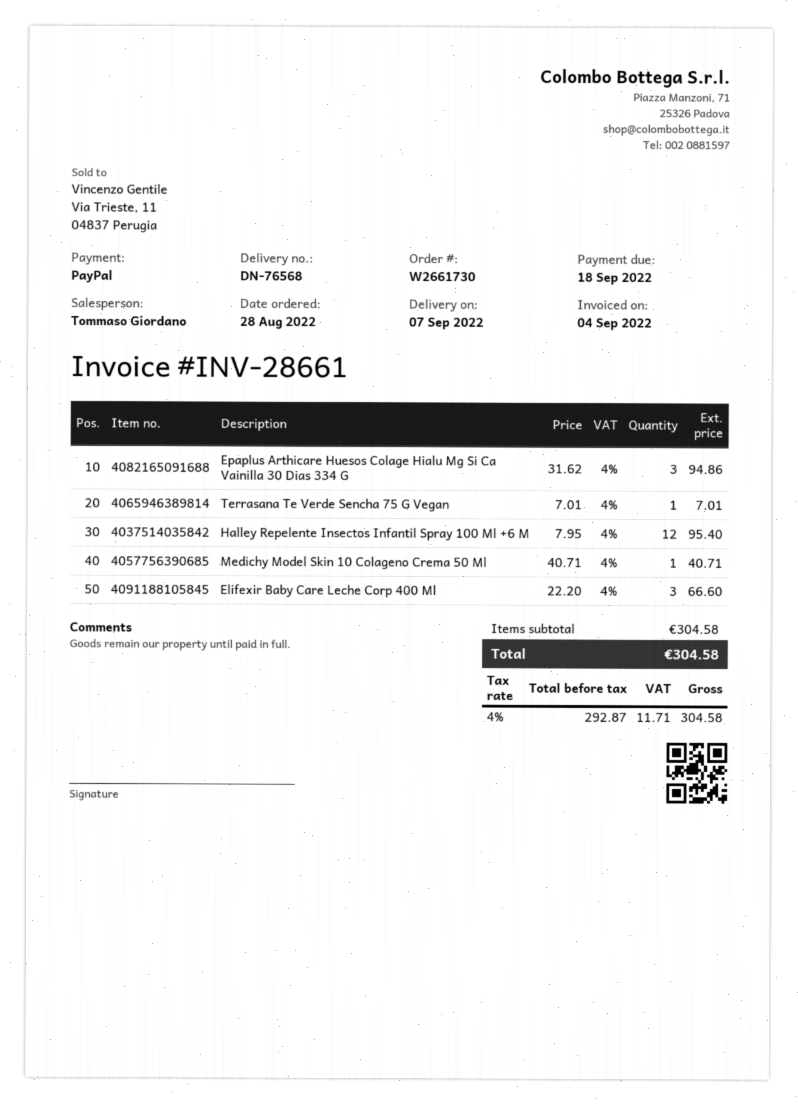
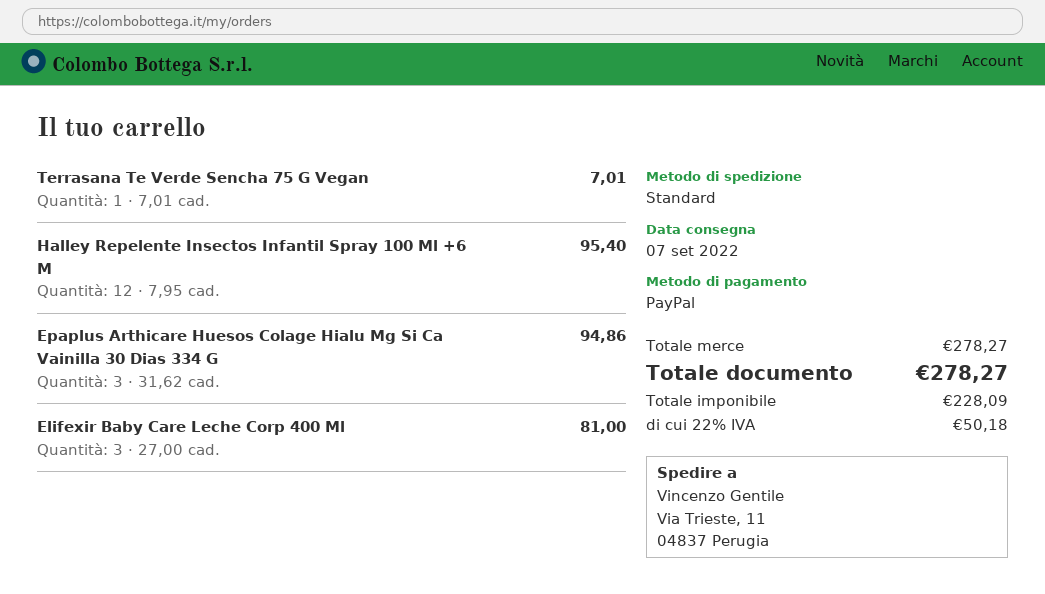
Medichy Model Skin 10 Colageno Crema 50 Ml: 1 x 40.71 = 40.71 -> none
Elifexir Baby Care Leche Corp 400 Ml: 3 x 22.20 = 66.60 -> 3 x 27.00 = 81.00
subtotal: 304.58 -> 278.27
net: 292.87 -> 228.09
tax: 4% = 11.71 -> 22% = 50.18
total: 304.58 -> 278.27

